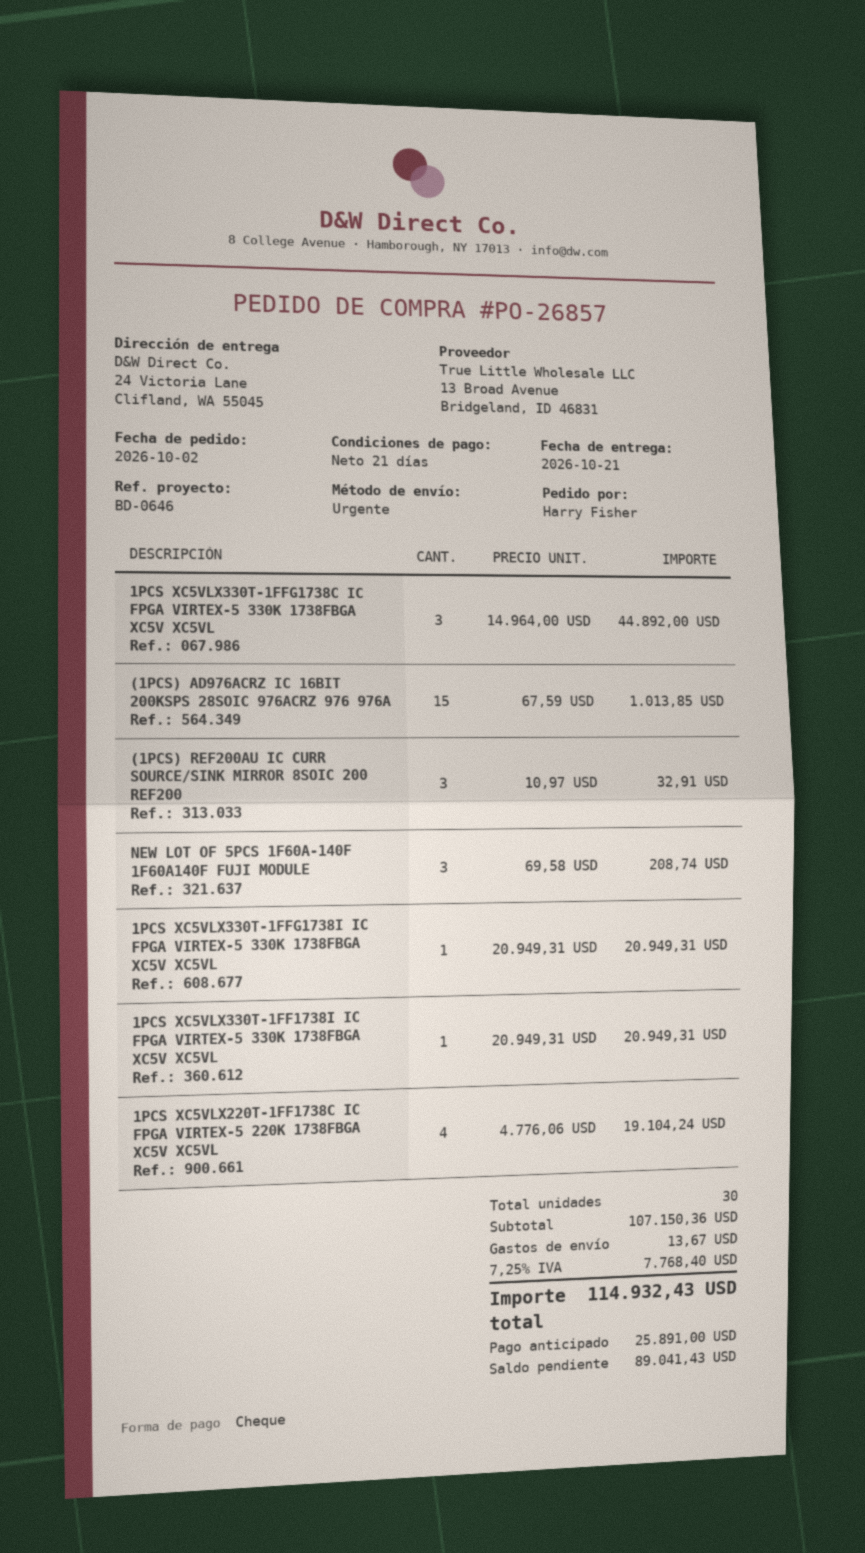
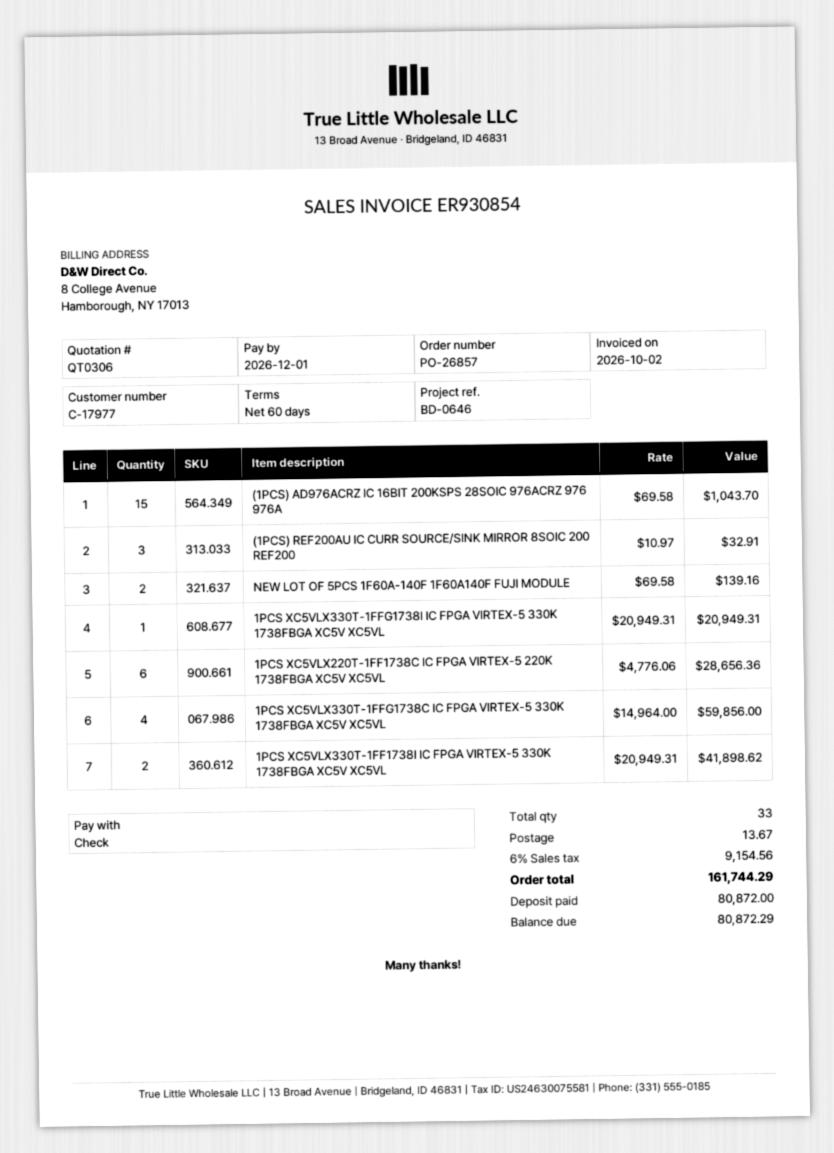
payment terms: 21 days -> 60 days
1PCS XC5VLX330T-1FFG1738C IC FPGA VIRTEX-5 330K 1738FBGA XC5V XC5VL: 3 x 14964.00 = 44892.00 -> 4 x 14964.00 = 59856.00
(1PCS) AD976ACRZ IC 16BIT 200KSPS 28SOIC 976ACRZ 976 976A: 15 x 67.59 = 1013.85 -> 15 x 69.58 = 1043.70
NEW LOT OF 5PCS 1F60A-140F 1F60A140F FUJI MODULE: 3 x 69.58 = 208.74 -> 2 x 69.58 = 139.16
1PCS XC5VLX330T-1FF1738I IC FPGA VIRTEX-5 330K 1738FBGA XC5V XC5VL: 1 x 20949.31 = 20949.31 -> 2 x 20949.31 = 41898.62
1PCS XC5VLX220T-1FF1738C IC FPGA VIRTEX-5 220K 1738FBGA XC5V XC5VL: 4 x 4776.06 = 19104.24 -> 6 x 4776.06 = 28656.36
total quantity: 30 -> 33
tax: 7.25% = 7768.40 -> 6% = 9154.56
total: 114932.43 -> 161744.29
deposit: 25891.00 -> 80872.00
balance: 89041.43 -> 80872.29

